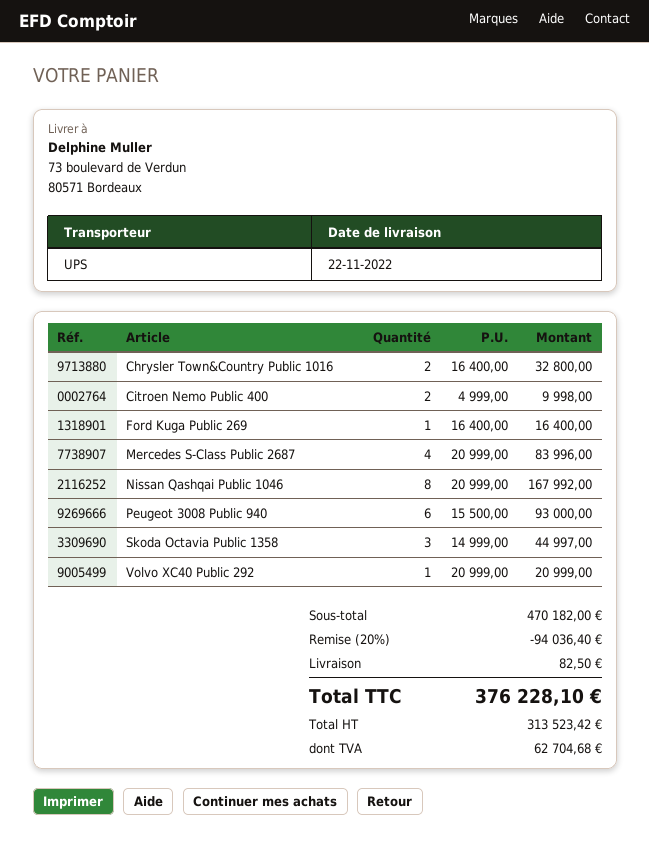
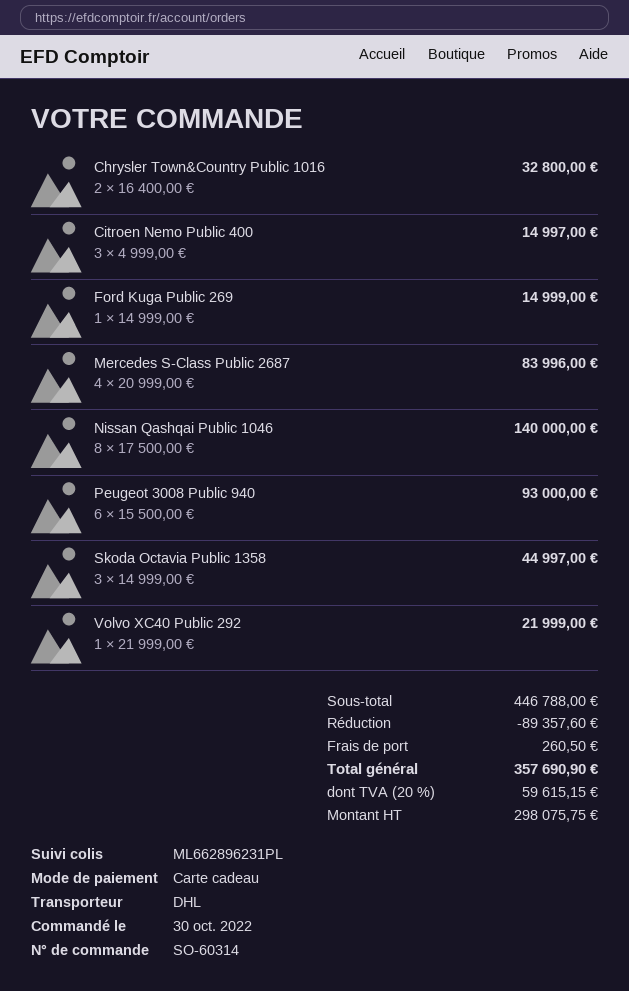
shipping method: UPS -> DHL
Citroen Nemo Public 400: 2 x 4999.00 = 9998.00 -> 3 x 4999.00 = 14997.00
Ford Kuga Public 269: 1 x 16400.00 = 16400.00 -> 1 x 14999.00 = 14999.00
Nissan Qashqai Public 1046: 8 x 20999.00 = 167992.00 -> 8 x 17500.00 = 140000.00
Volvo XC40 Public 292: 1 x 20999.00 = 20999.00 -> 1 x 21999.00 = 21999.00
subtotal: 470182.00 -> 446788.00
discount: 94036.40 -> 89357.60
shipping: 82.50 -> 260.50
net: 313523.42 -> 298075.75
tax: 62704.68 -> 59615.15
total: 376228.10 -> 357690.90

